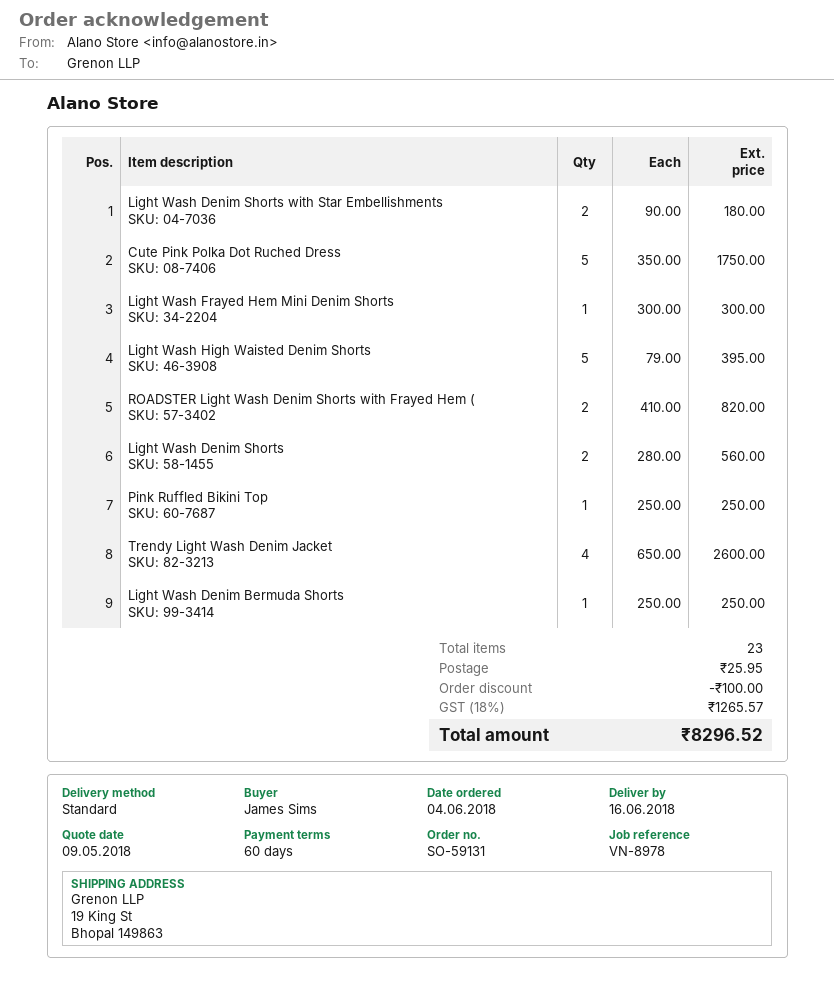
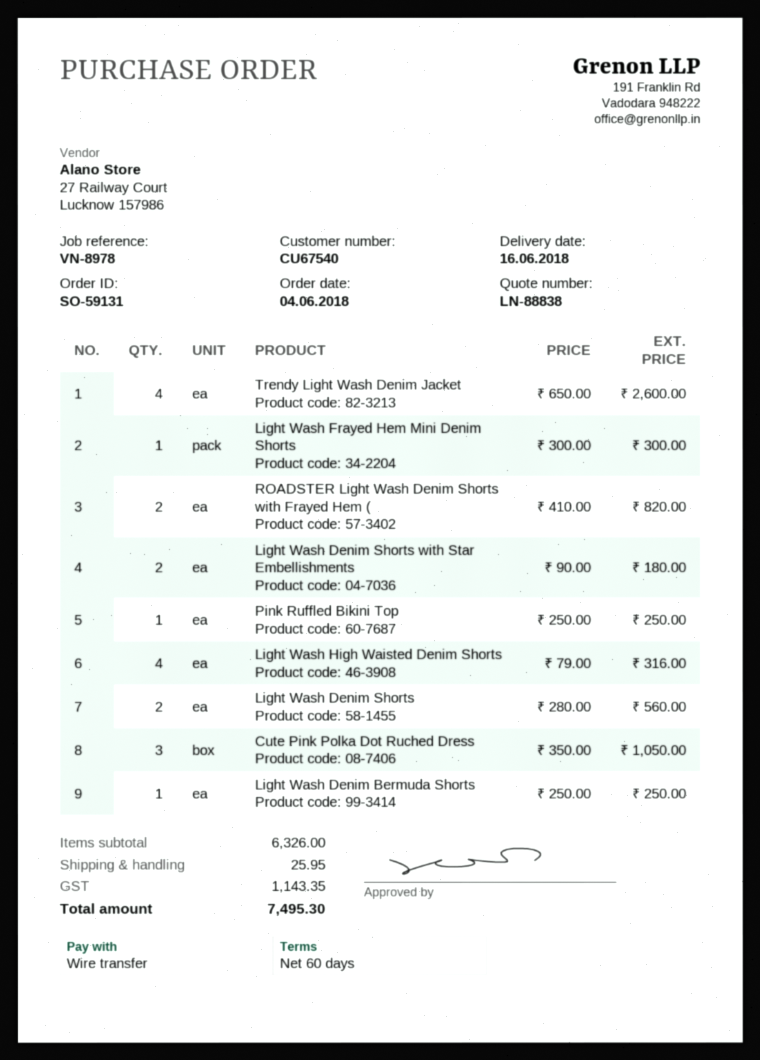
Cute Pink Polka Dot Ruched Dress: 5 x 350.00 = 1750.00 -> 3 x 350.00 = 1050.00
Light Wash High Waisted Denim Shorts: 5 x 79.00 = 395.00 -> 4 x 79.00 = 316.00
discount: 100.00 -> none
tax: 1265.57 -> 1143.35
total: 8296.52 -> 7495.30

